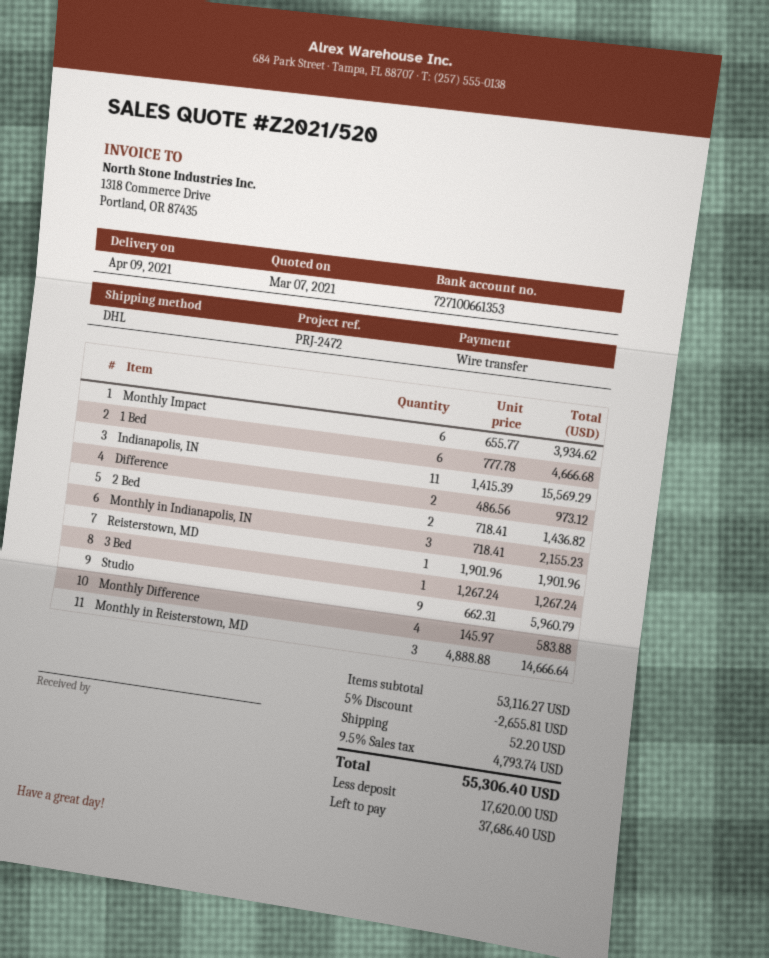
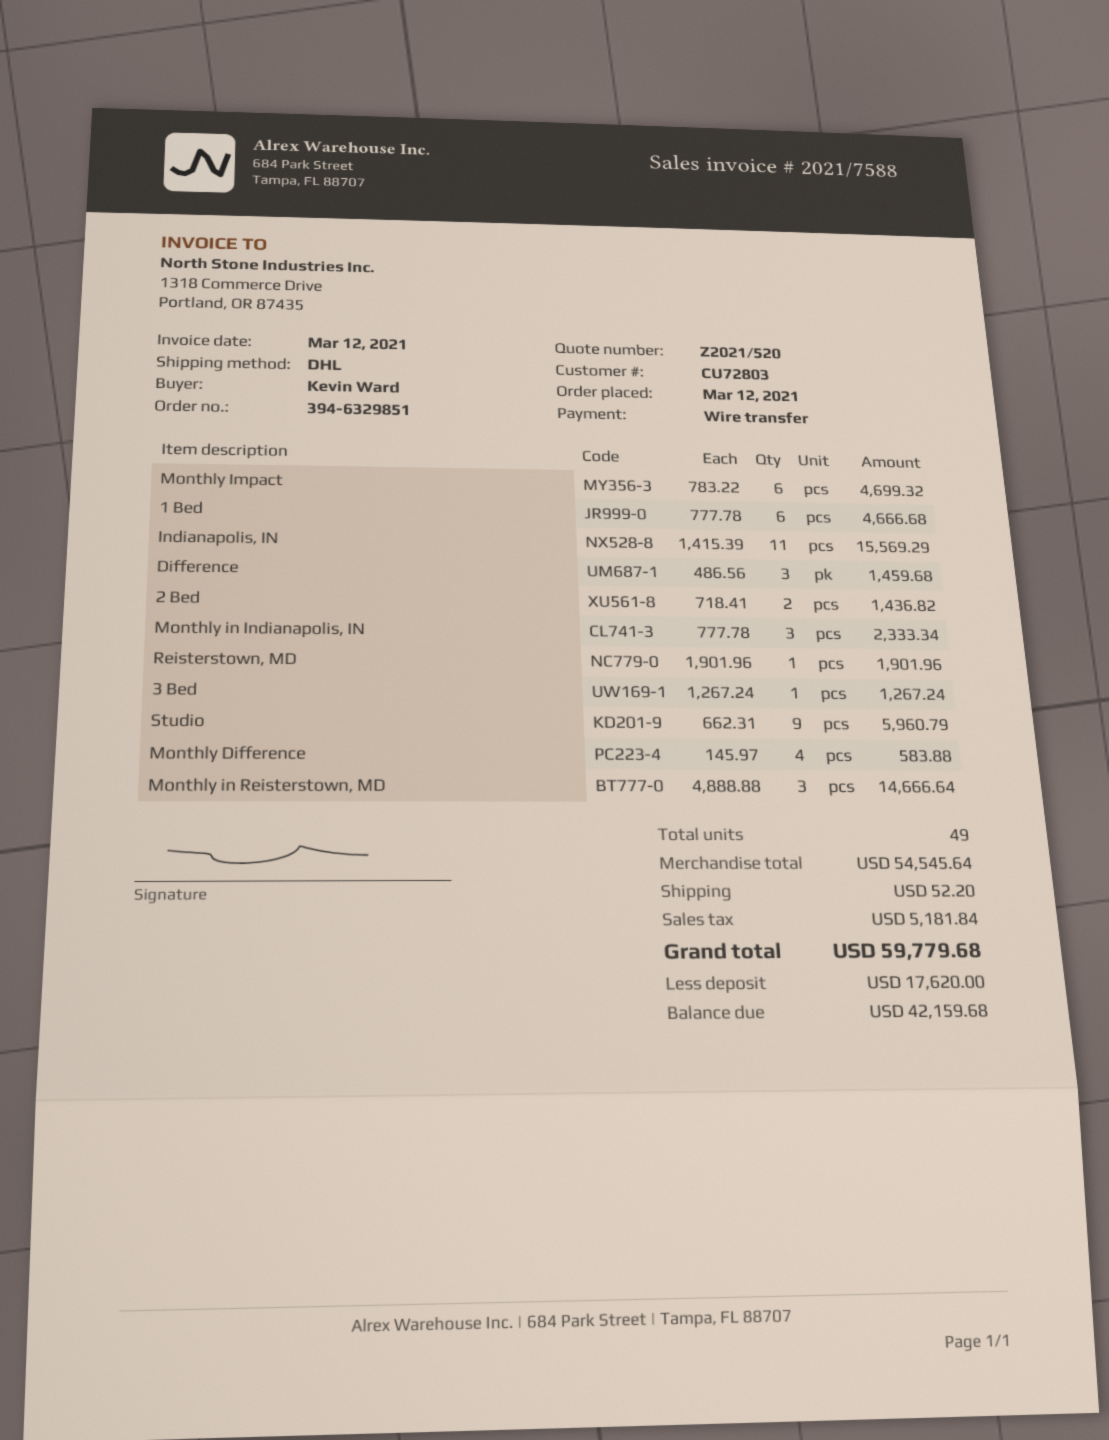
Monthly Impact: 6 x 655.77 = 3934.62 -> 6 x 783.22 = 4699.32
Difference: 2 x 486.56 = 973.12 -> 3 x 486.56 = 1459.68
Monthly in Indianapolis, IN: 3 x 718.41 = 2155.23 -> 3 x 777.78 = 2333.34
subtotal: 53116.27 -> 54545.64
discount: 5% = 2655.81 -> none
tax: 4793.74 -> 5181.84
total: 55306.40 -> 59779.68
balance: 37686.40 -> 42159.68

